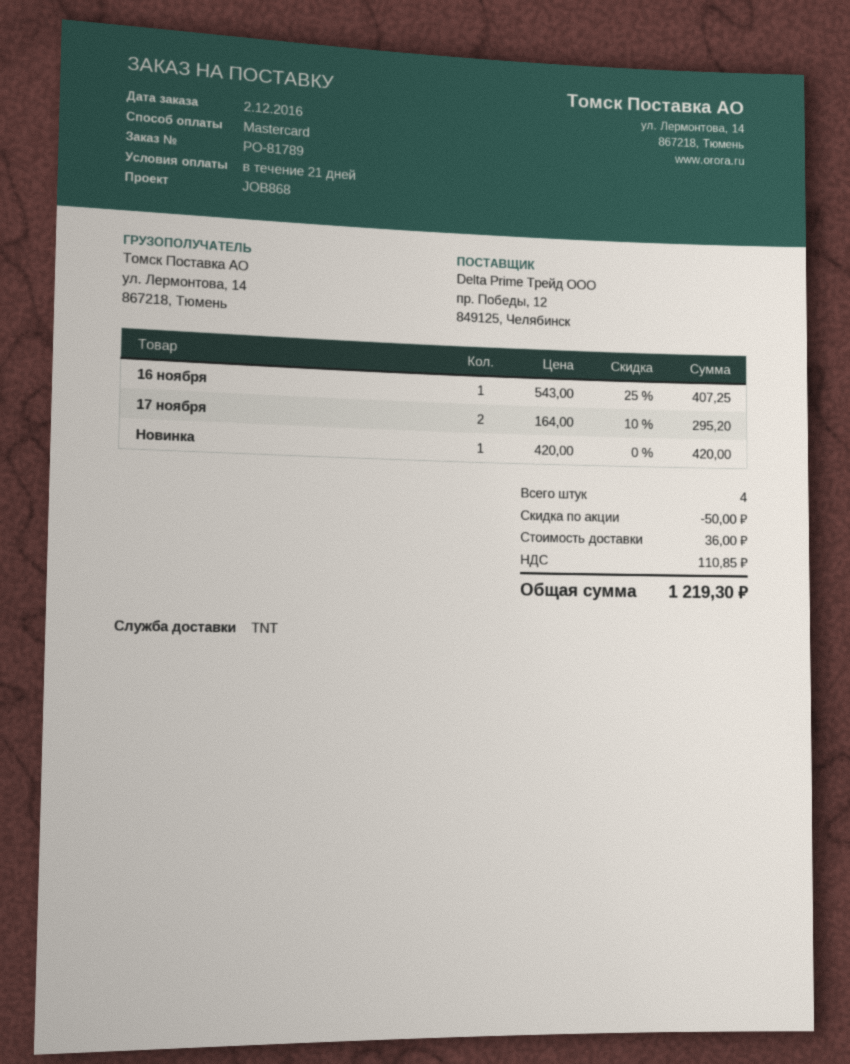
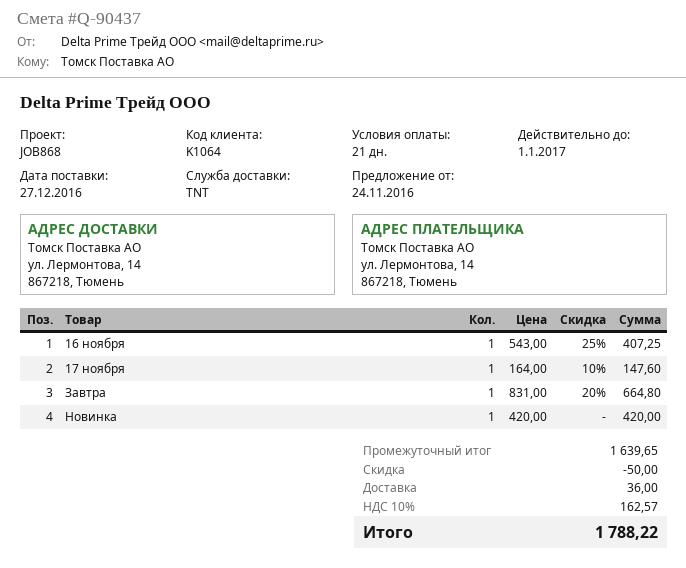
17 ноября: 2 x 164.00 - 10% = 295.20 -> 1 x 164.00 - 10% = 147.60
Завтра: none -> 1 x 831.00 - 20% = 664.80
tax: 110.85 -> 162.57
total: 1219.30 -> 1788.22

